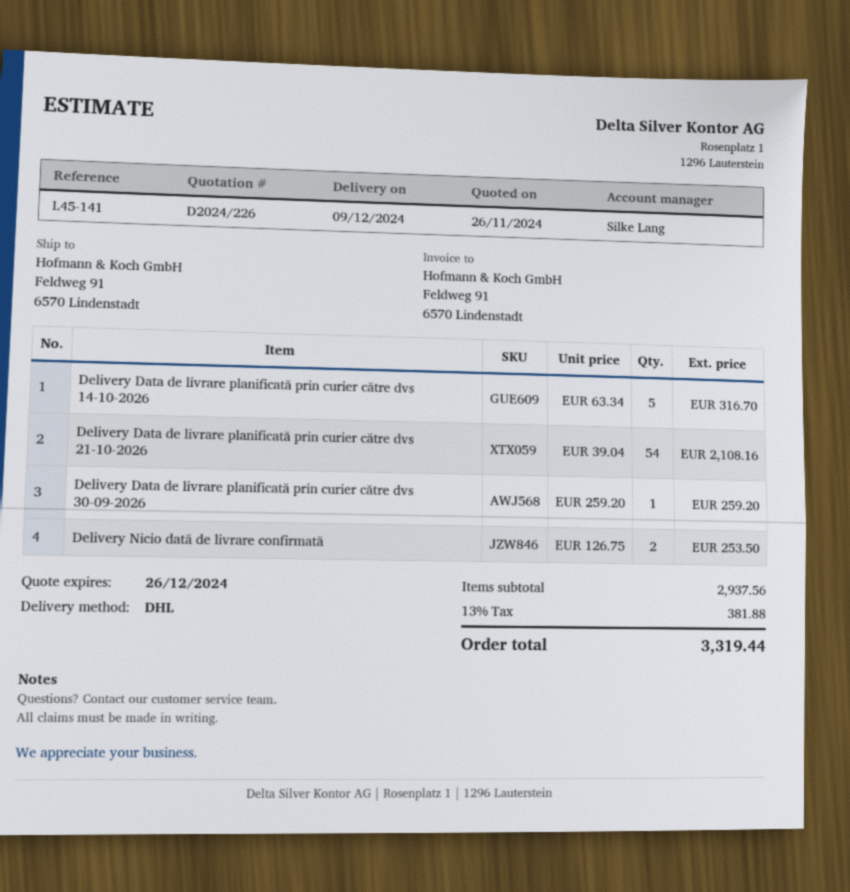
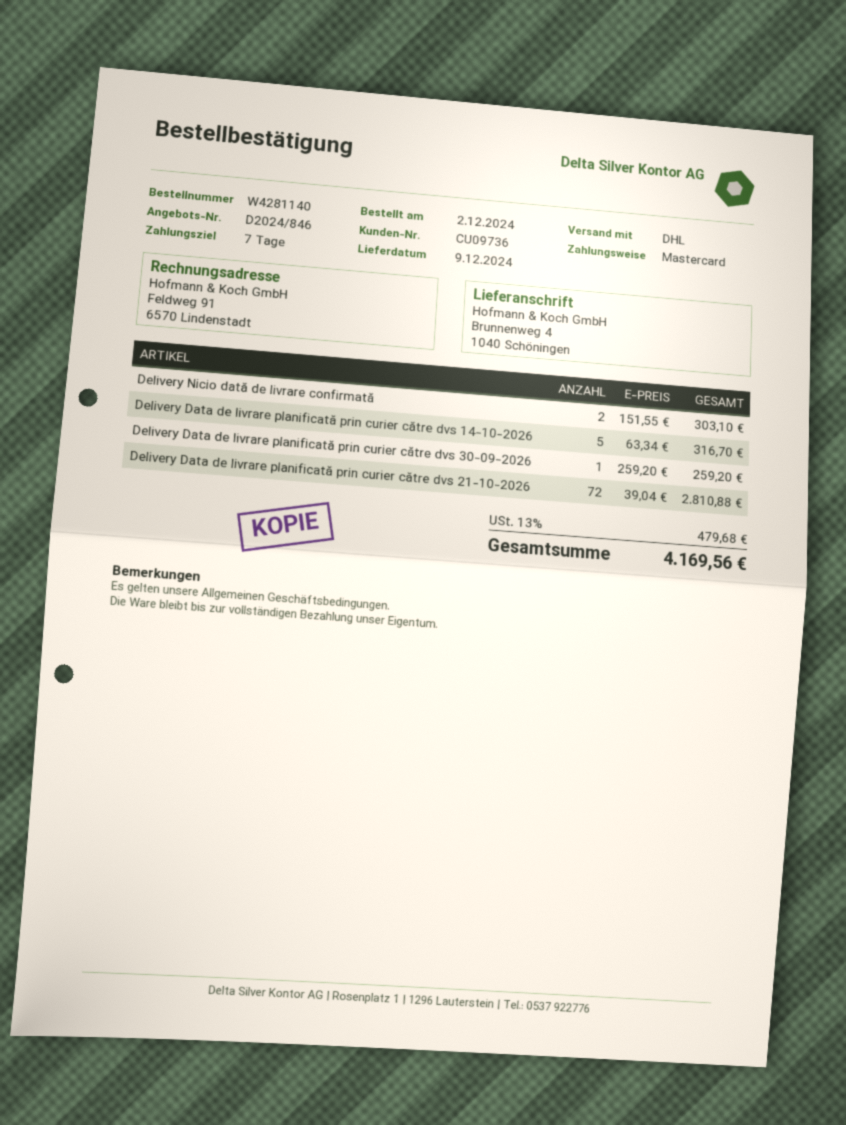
quote number: D2024/226 -> D2024/846
ship to: Feldweg 91, 6570 Lindenstadt -> Brunnenweg 4, 1040 Schöningen
Delivery Data de livrare planificată prin curier către dvs 21-10-2026: 54 x 39.04 = 2108.16 -> 72 x 39.04 = 2810.88
Delivery Nicio dată de livrare confirmată: 2 x 126.75 = 253.50 -> 2 x 151.55 = 303.10
tax: 13% = 381.88 -> 13% = 479.68
total: 3319.44 -> 4169.56

